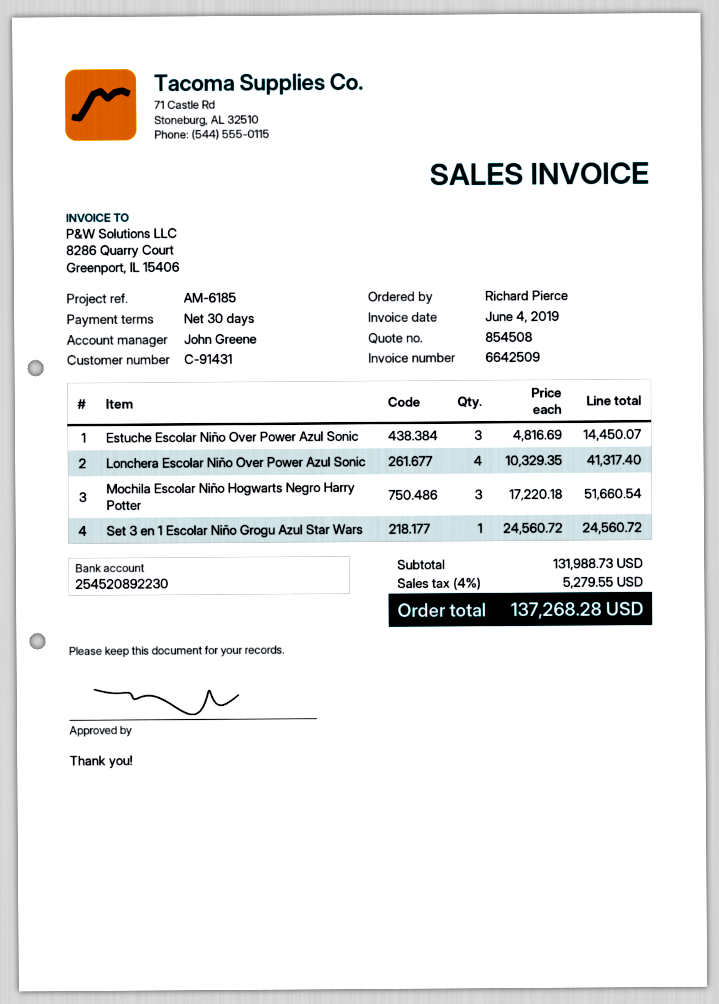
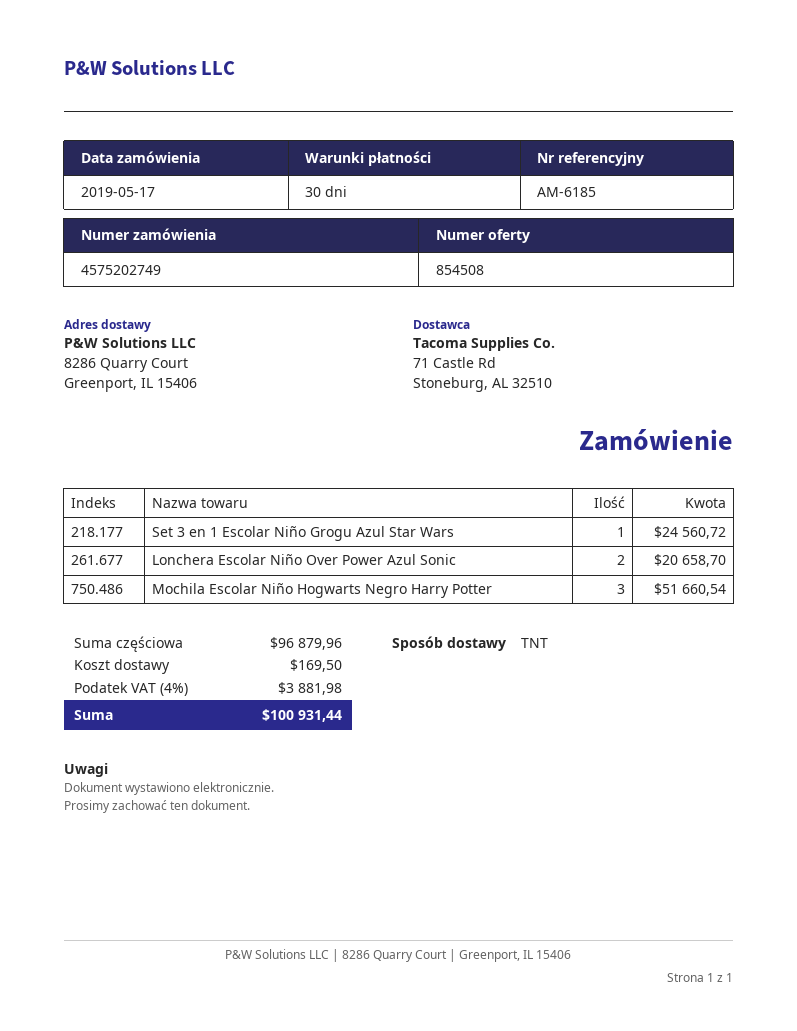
Estuche Escolar Niño Over Power Azul Sonic: 3 for 14450.07 -> none
Lonchera Escolar Niño Over Power Azul Sonic: 4 for 41317.40 -> 2 for 20658.70
subtotal: 131988.73 -> 96879.96
shipping: none -> 169.50
tax: 4% = 5279.55 -> 4% = 3881.98
total: 137268.28 -> 100931.44

